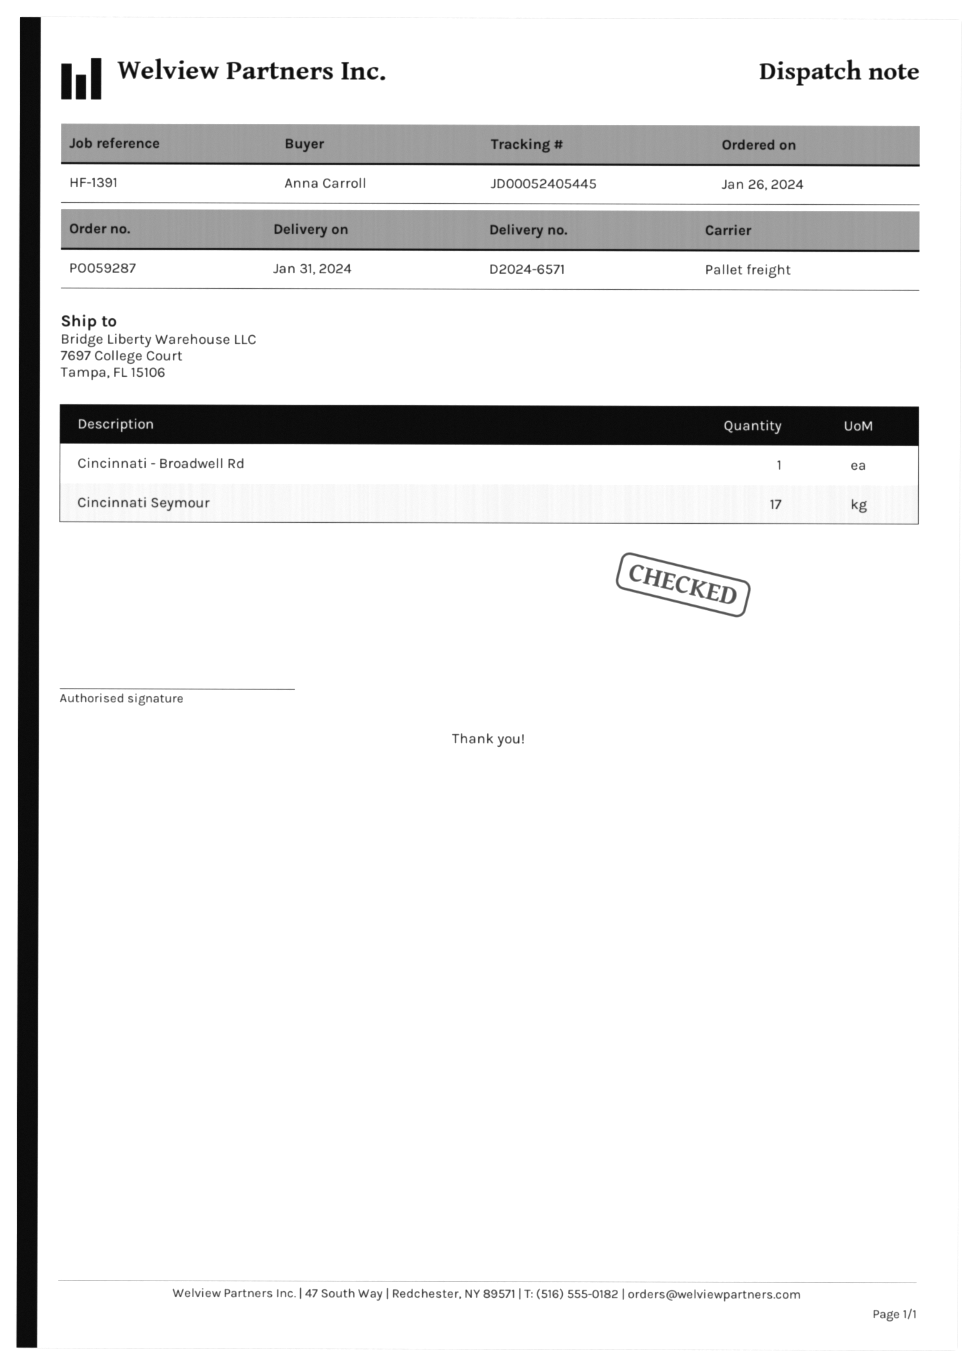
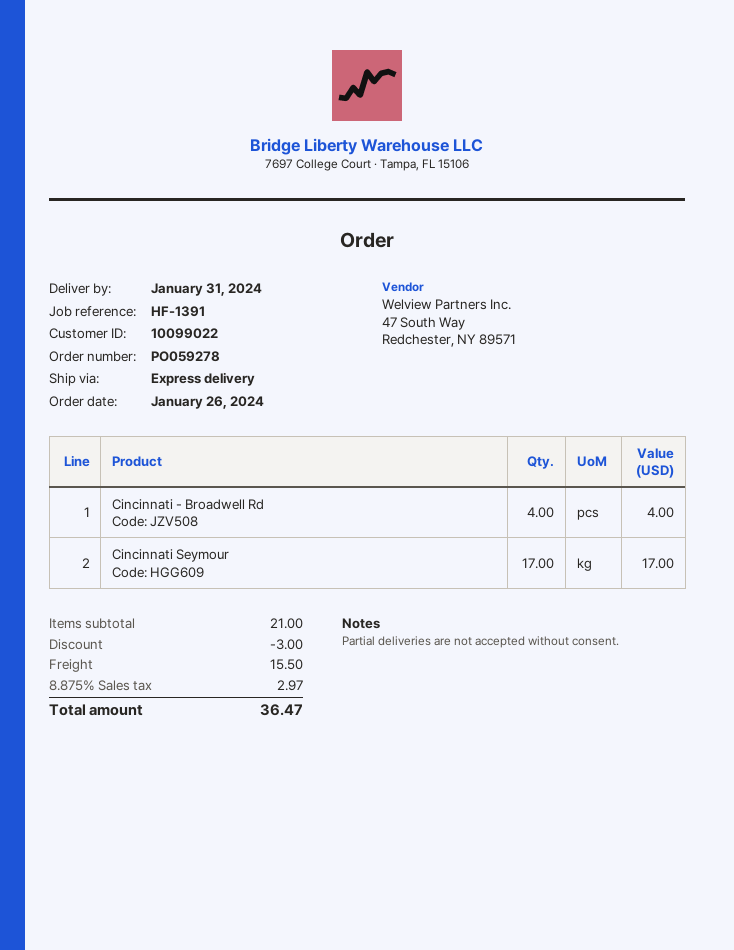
order number: PO059287 -> PO059278
shipping method: pallet freight -> express
Cincinnati - Broadwell Rd: 1 -> 4

